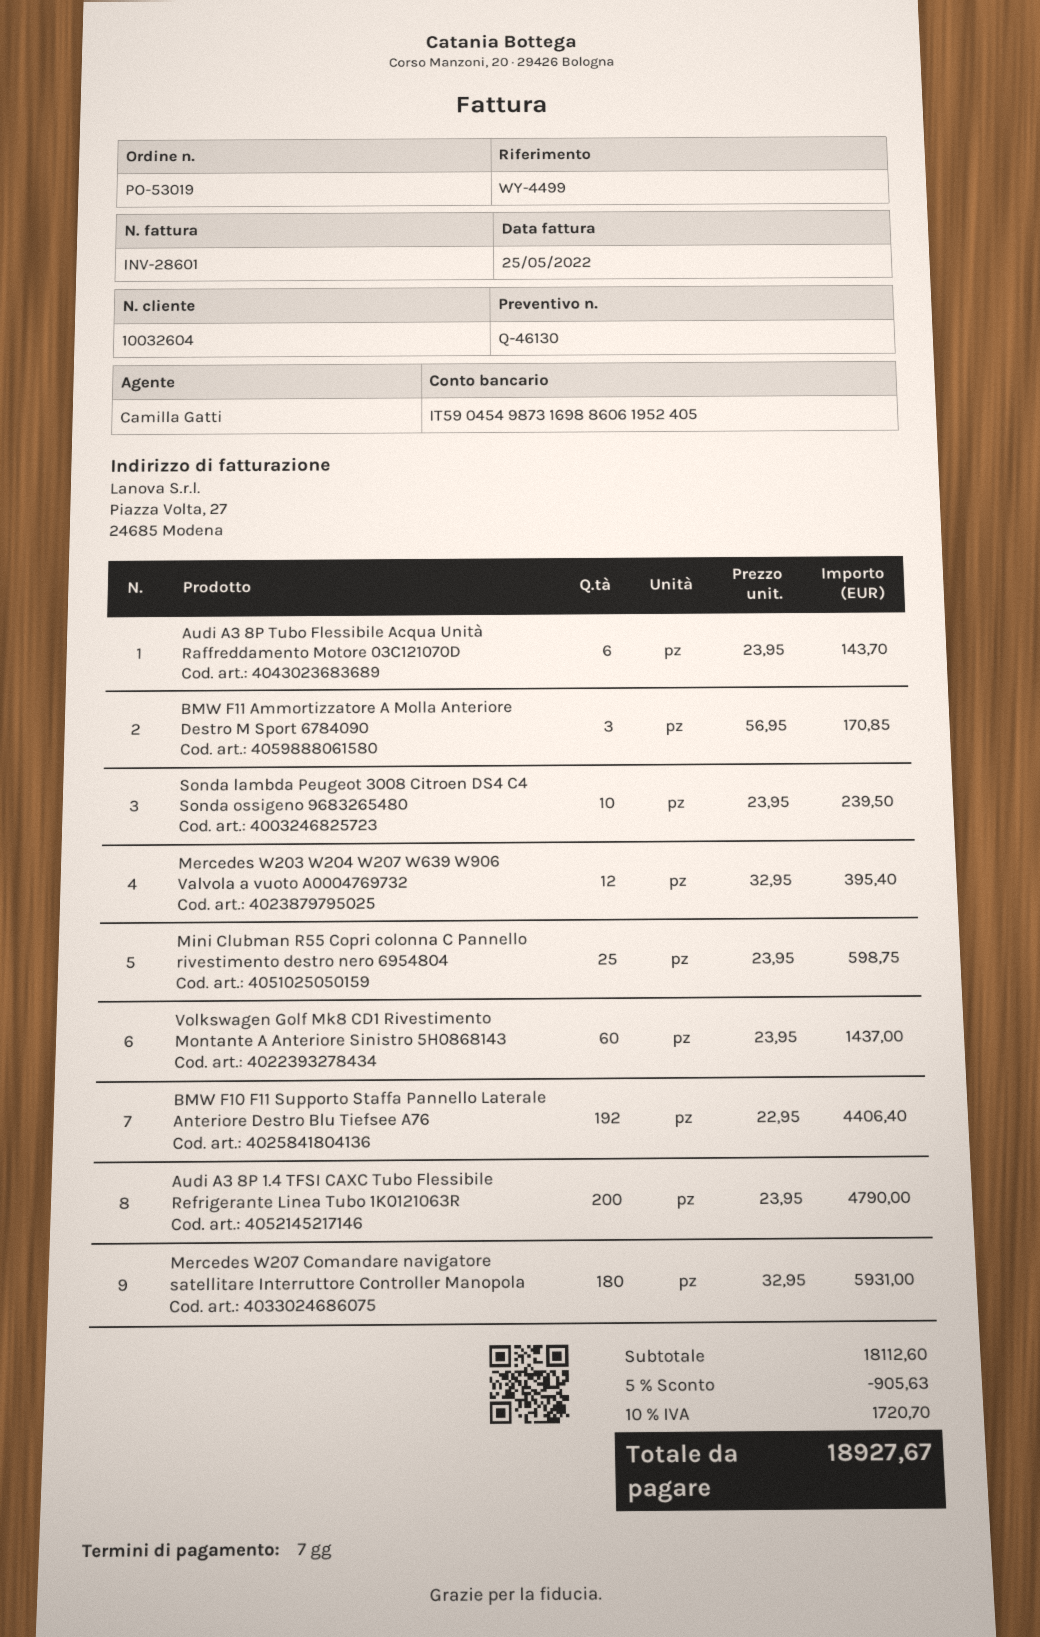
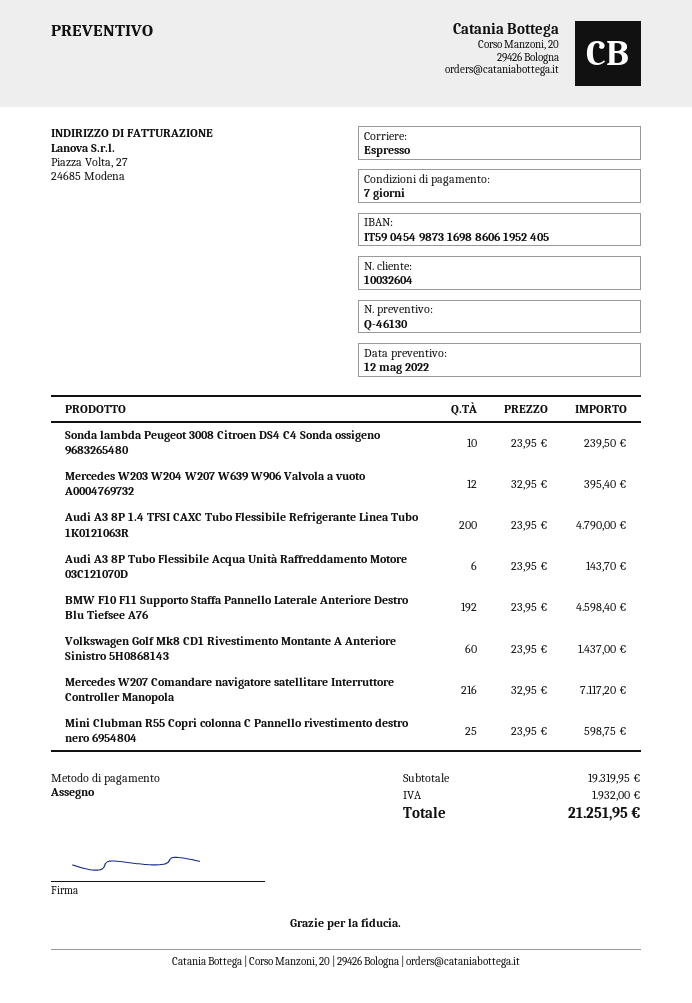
BMW F11 Ammortizzatore A Molla Anteriore Destro M Sport 6784090: 3 x 56.95 = 170.85 -> none
BMW F10 F11 Supporto Staffa Pannello Laterale Anteriore Destro Blu Tiefsee A76: 192 x 22.95 = 4406.40 -> 192 x 23.95 = 4598.40
Mercedes W207 Comandare navigatore satellitare Interruttore Controller Manopola: 180 x 32.95 = 5931.00 -> 216 x 32.95 = 7117.20
subtotal: 18112.60 -> 19319.95
discount: 5% = 905.63 -> none
tax: 1720.70 -> 1932.00
total: 18927.67 -> 21251.95

